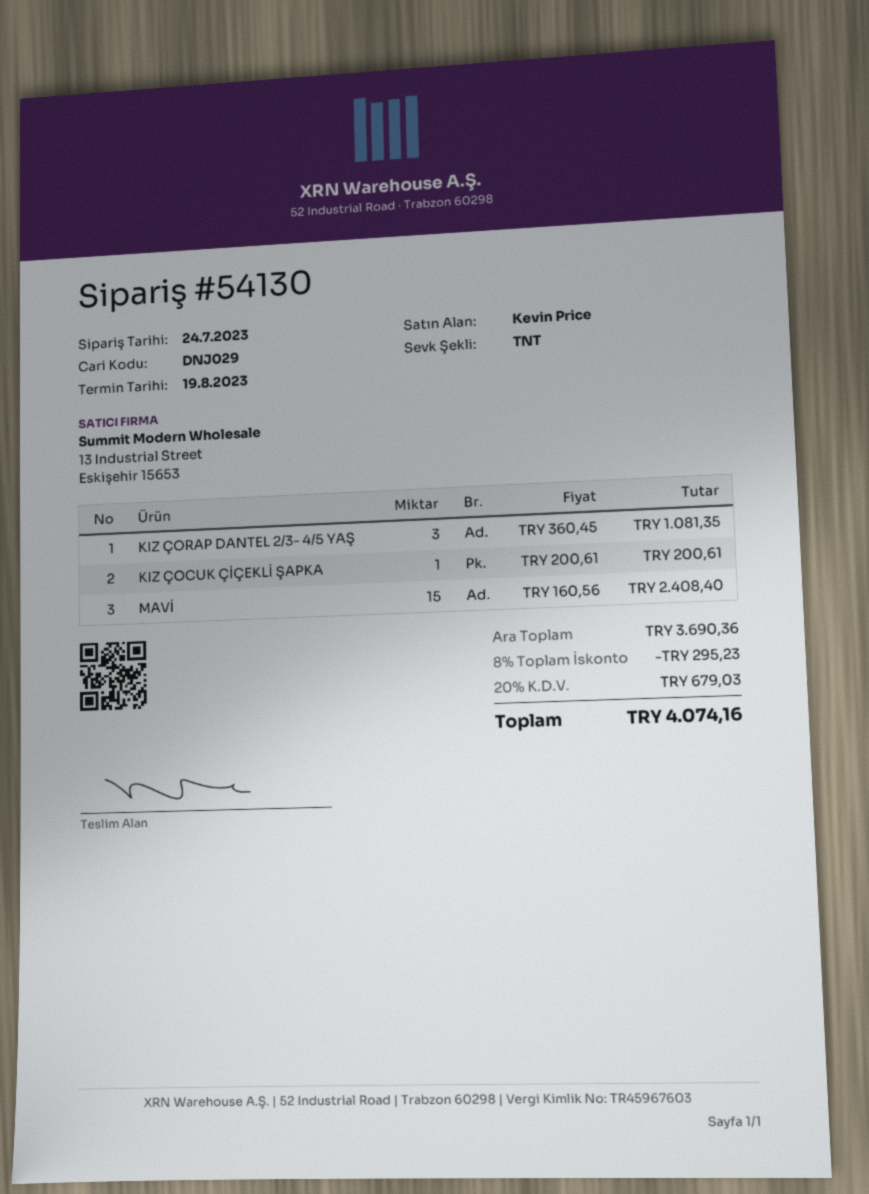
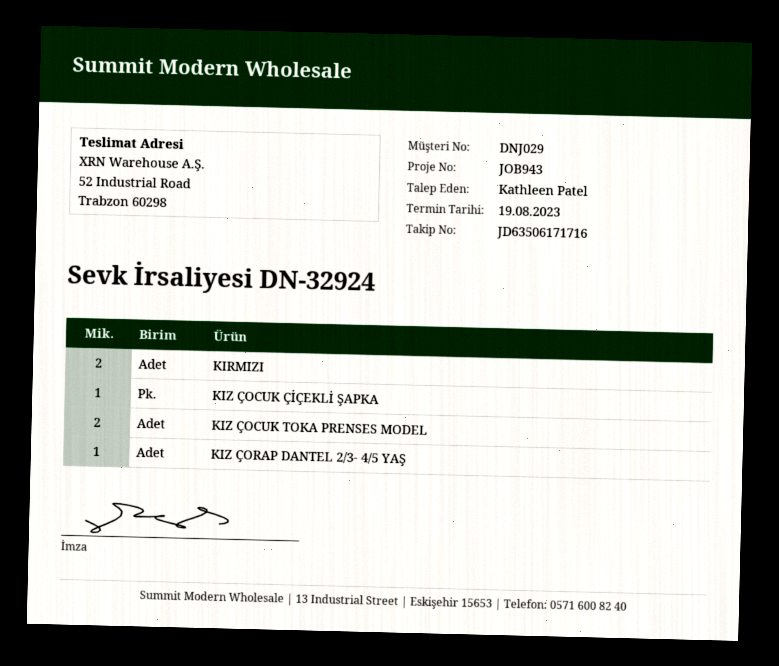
ordered by: Kevin Price -> Kathleen Patel
KIZ ÇORAP DANTEL 2/3- 4/5 YAŞ: 3 -> 1
MAVİ: 15 -> none
KIRMIZI: none -> 2
KIZ ÇOCUK TOKA PRENSES MODEL: none -> 2

